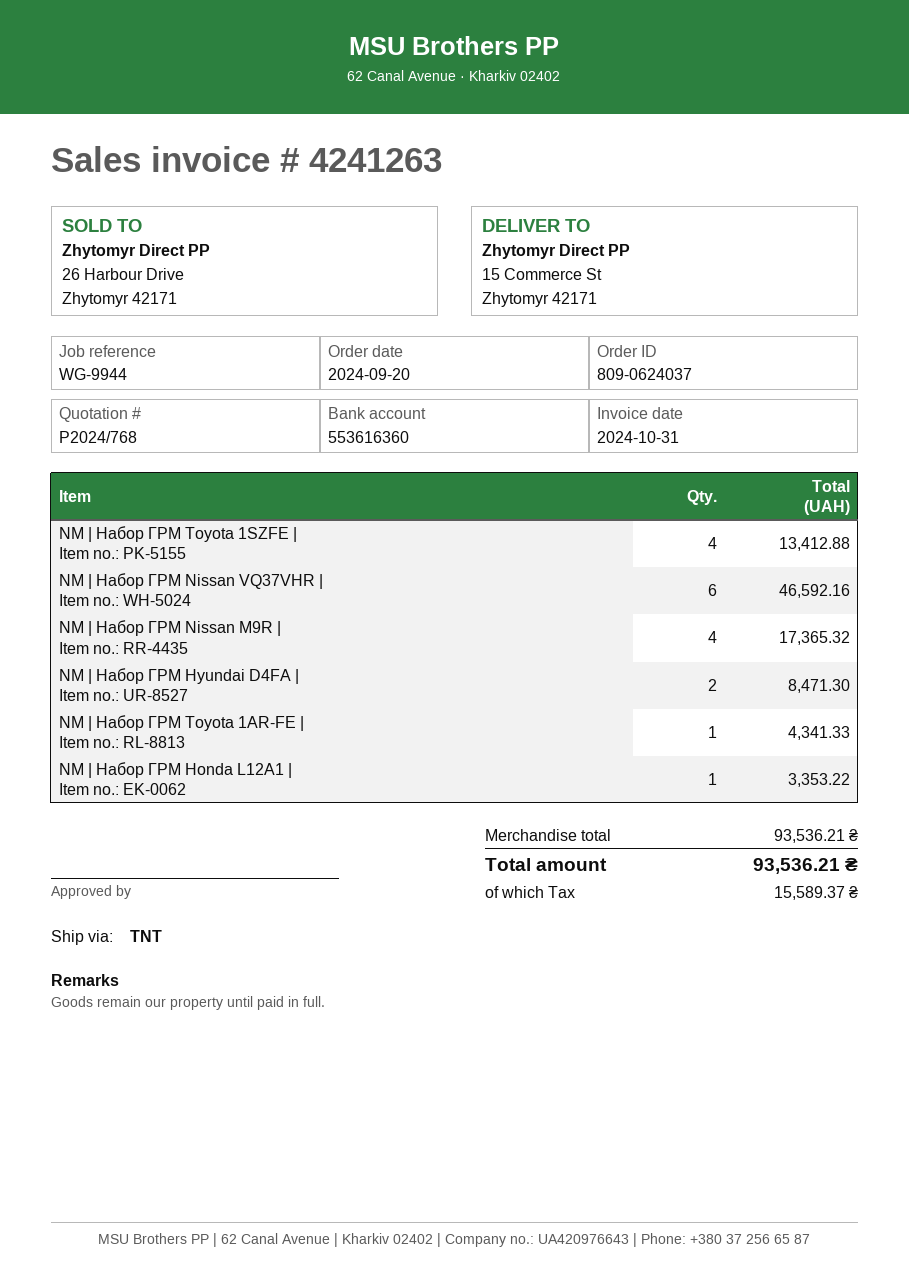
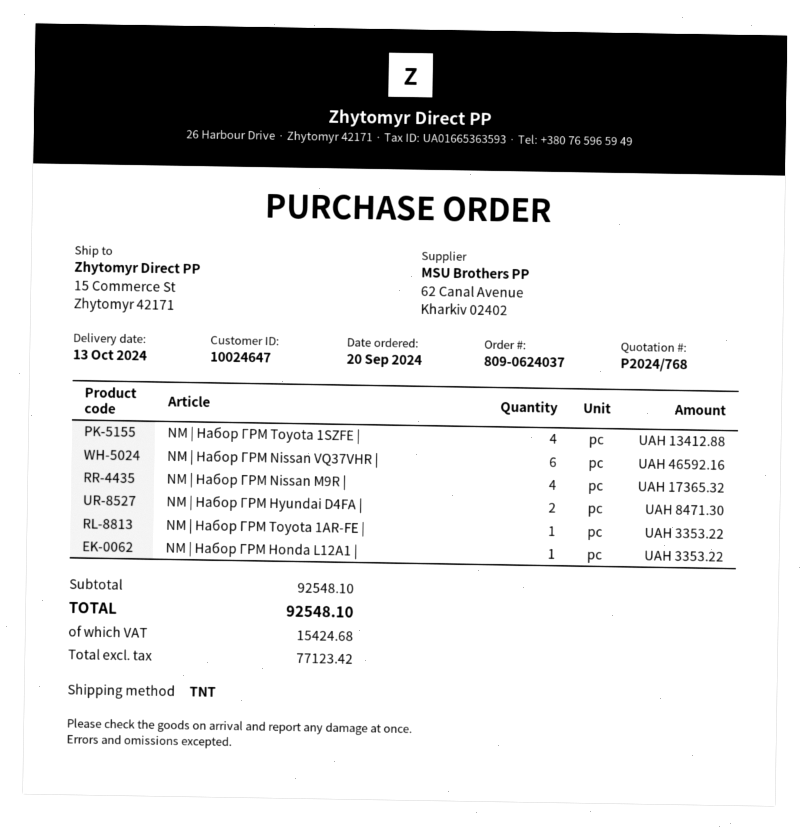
NM | Набор ГРМ Toyota 1AR-FE |: 1 for 4341.33 -> 1 for 3353.22
subtotal: 93536.21 -> 92548.10
tax: 15589.37 -> 15424.68
total: 93536.21 -> 92548.10

